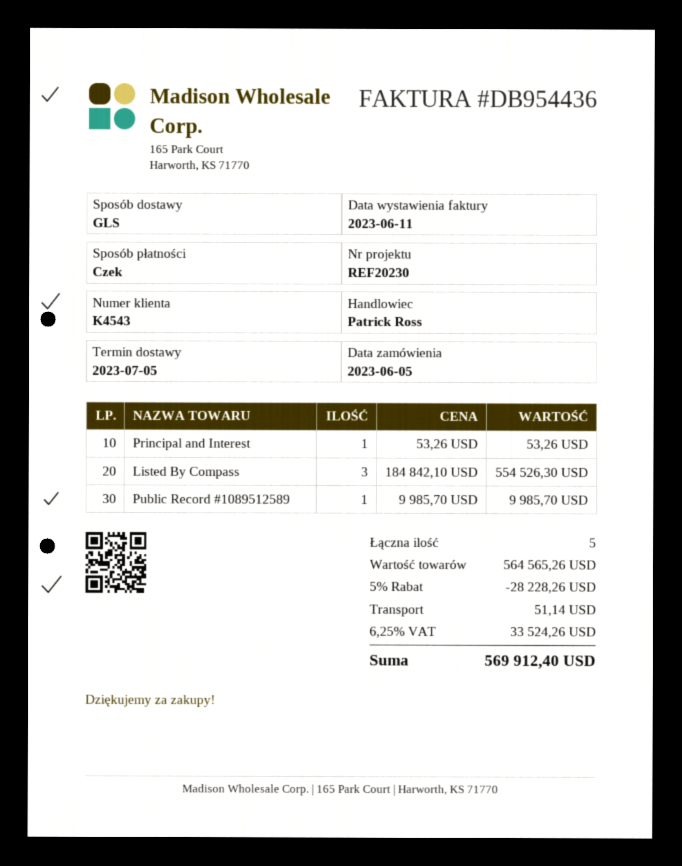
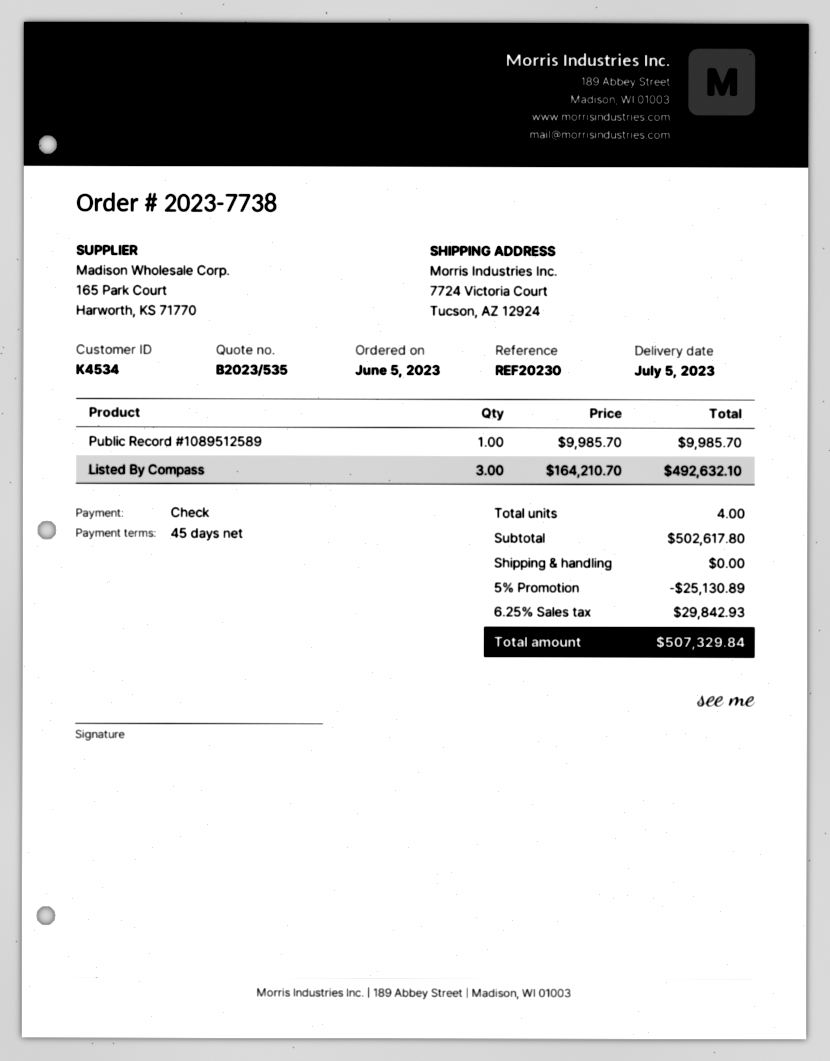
customer number: K4543 -> K4534
Principal and Interest: 1 x 53.26 = 53.26 -> none
Listed By Compass: 3 x 184842.10 = 554526.30 -> 3 x 164210.70 = 492632.10
total quantity: 5 -> 4
subtotal: 564565.26 -> 502617.80
discount: 5% = 28228.26 -> 5% = 25130.89
shipping: 51.14 -> 0.00
tax: 6.25% = 33524.26 -> 6.25% = 29842.93
total: 569912.40 -> 507329.84

